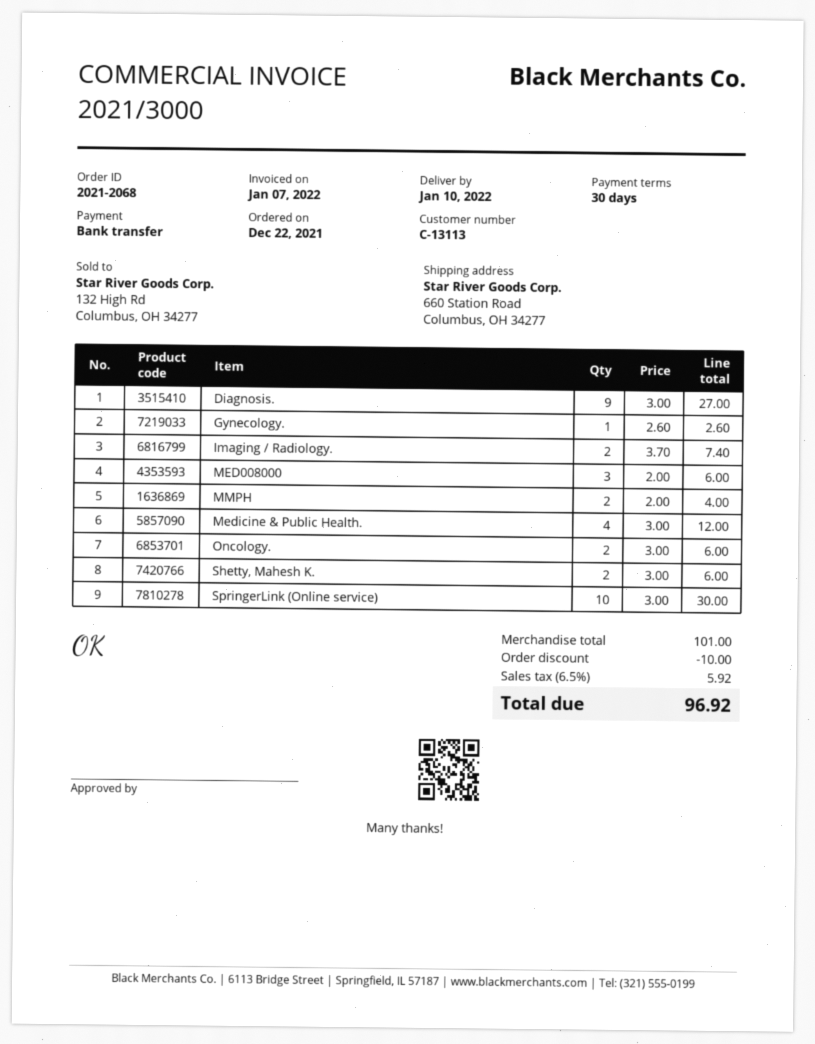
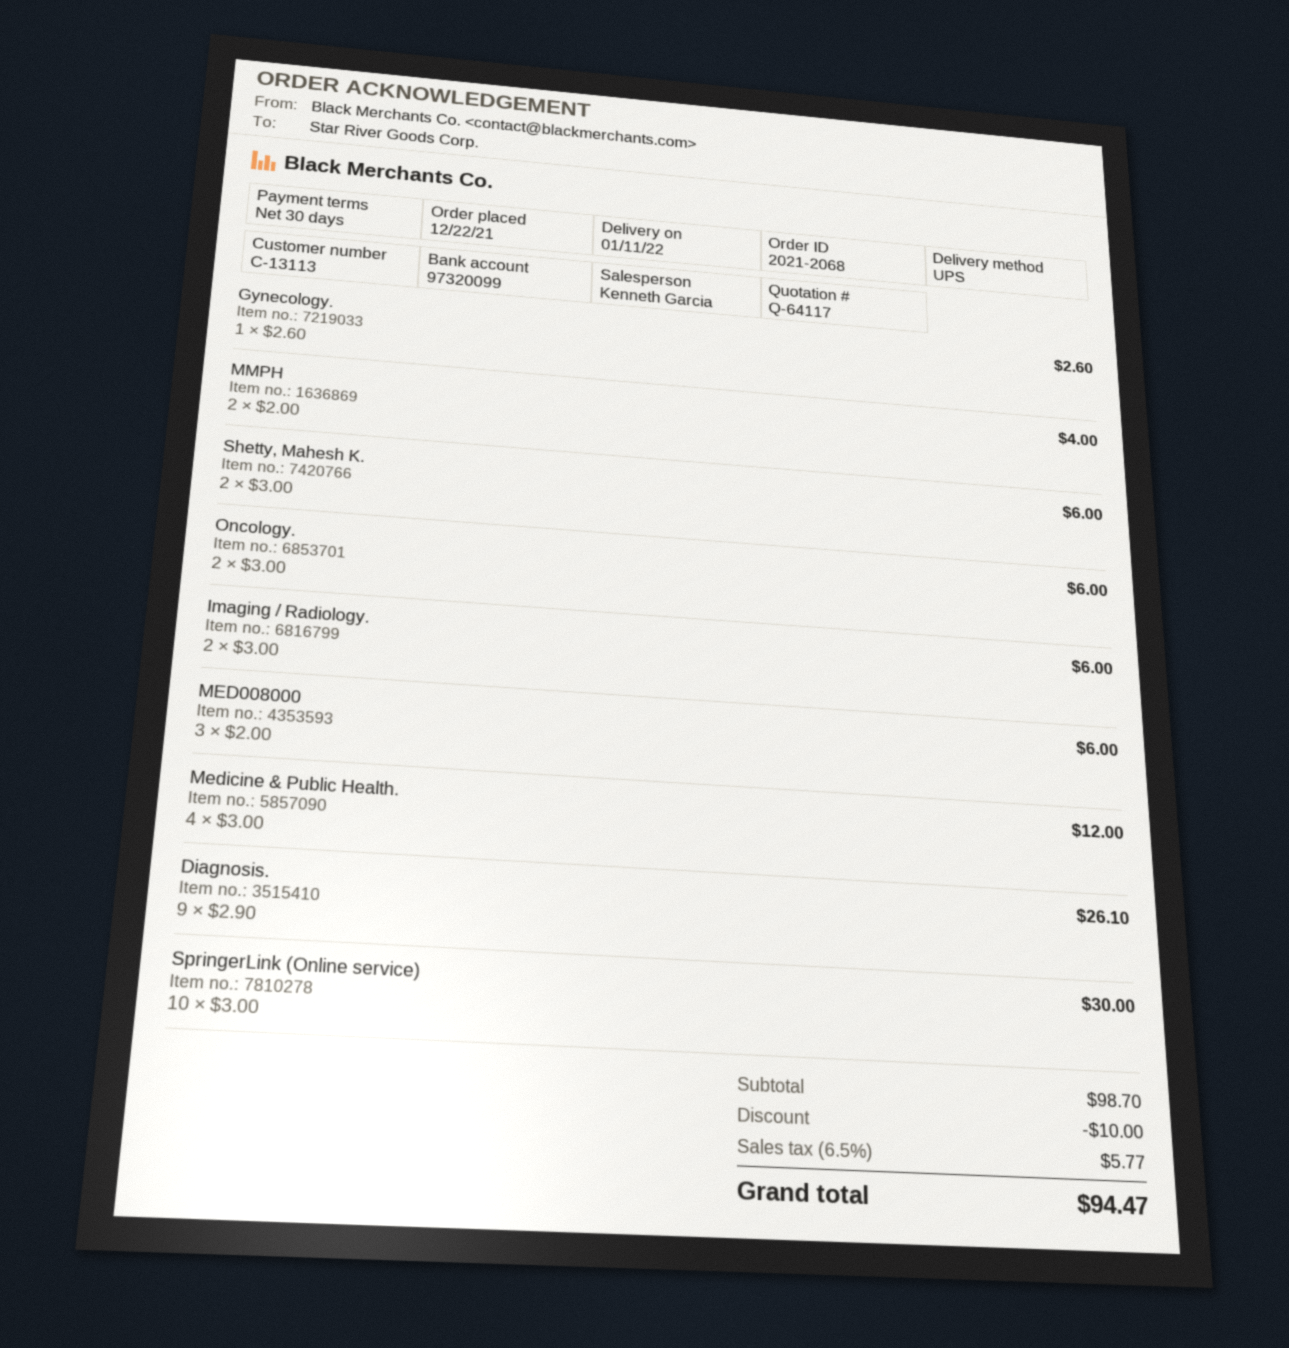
delivery date: 2022-01-10 -> 2022-01-11
Diagnosis.: 9 x 3.00 = 27.00 -> 9 x 2.90 = 26.10
Imaging / Radiology.: 2 x 3.70 = 7.40 -> 2 x 3.00 = 6.00
subtotal: 101.00 -> 98.70
tax: 6.5% = 5.92 -> 6.5% = 5.77
total: 96.92 -> 94.47

